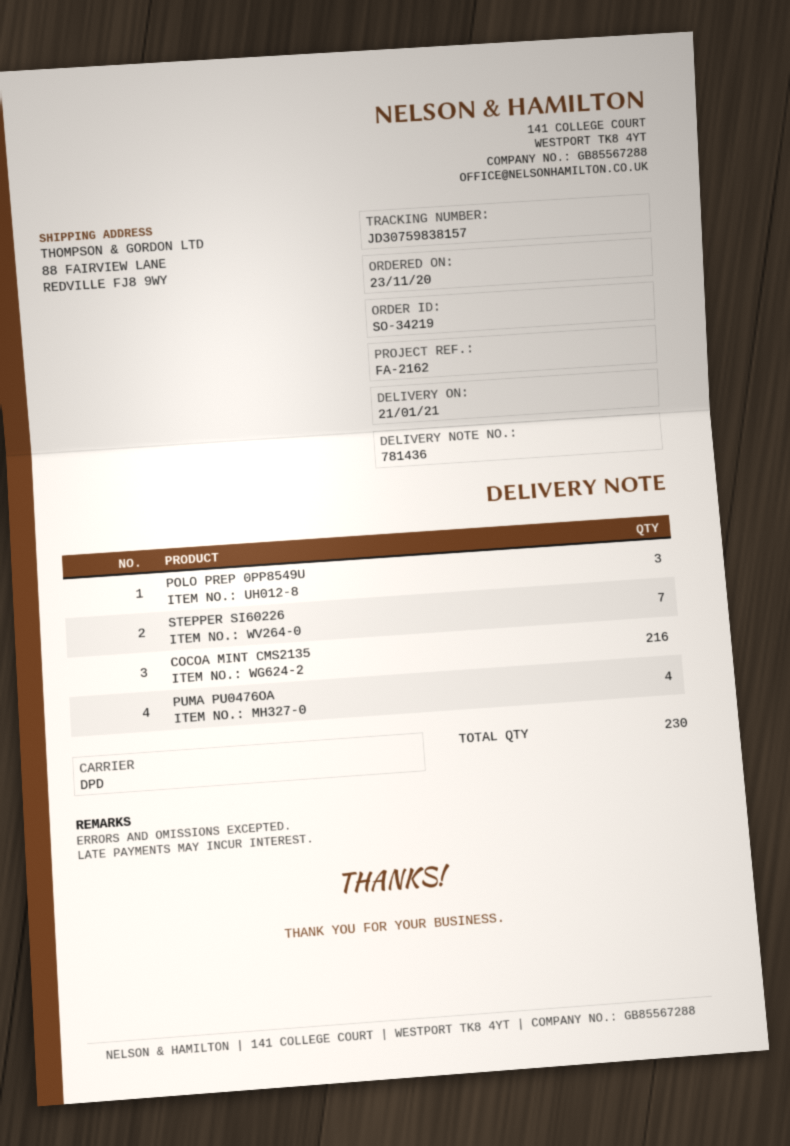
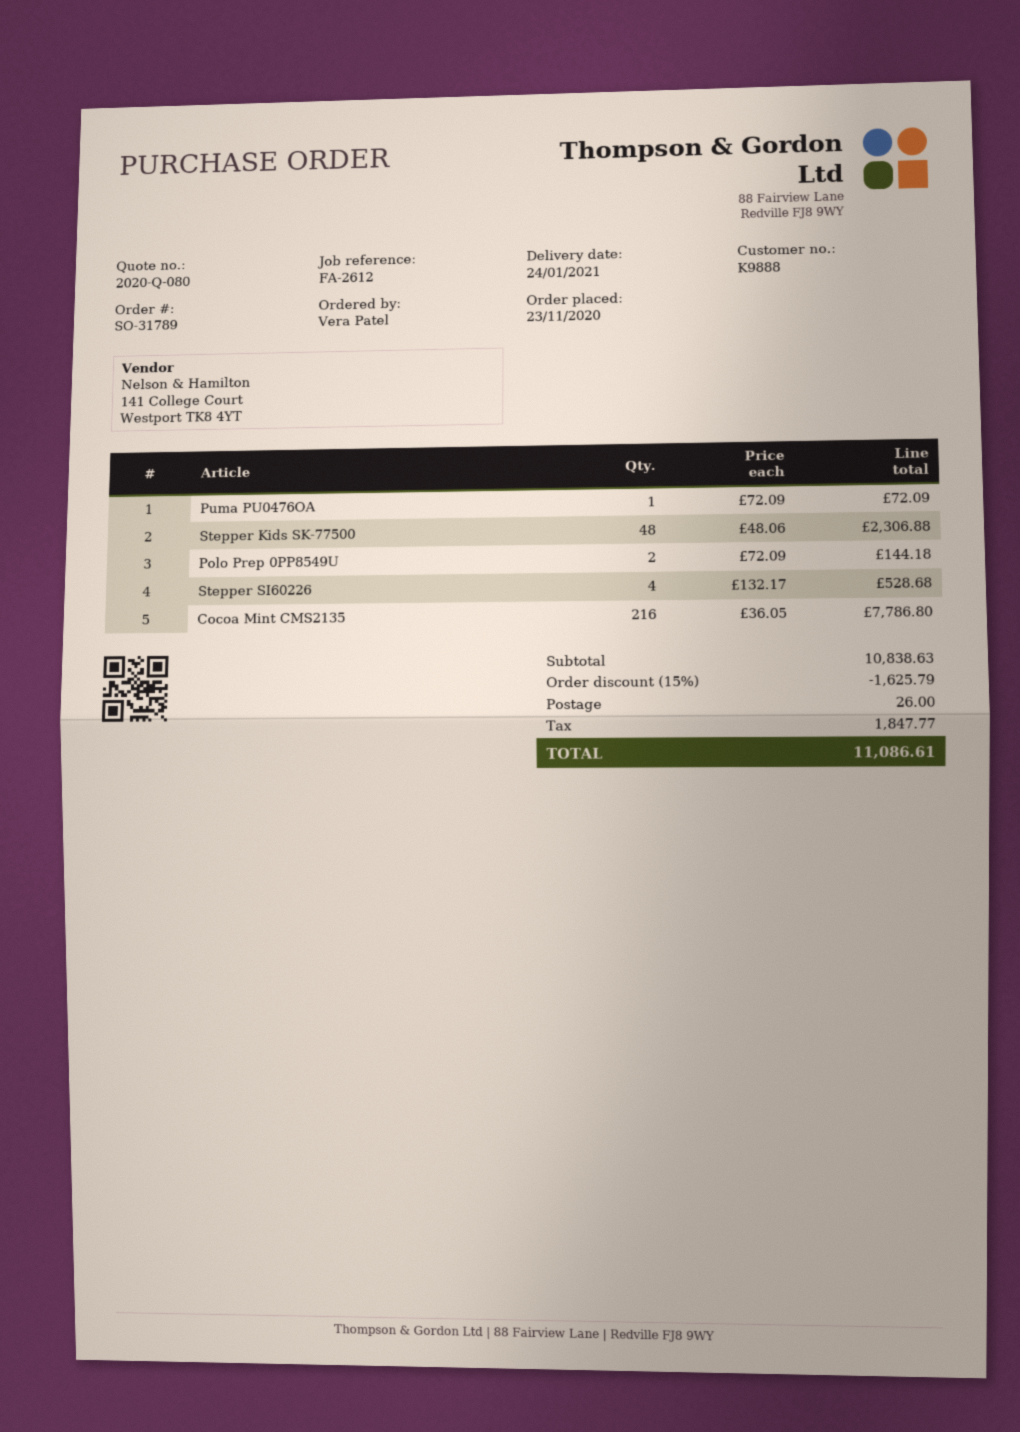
order number: SO-34219 -> SO-31789
delivery date: 2021-01-21 -> 2021-01-24
reference: FA-2162 -> FA-2612
POLO PREP 0PP8549U: 3 -> 2
STEPPER SI60226: 7 -> 4
PUMA PU0476OA: 4 -> 1
Stepper Kids SK-77500: none -> 48

